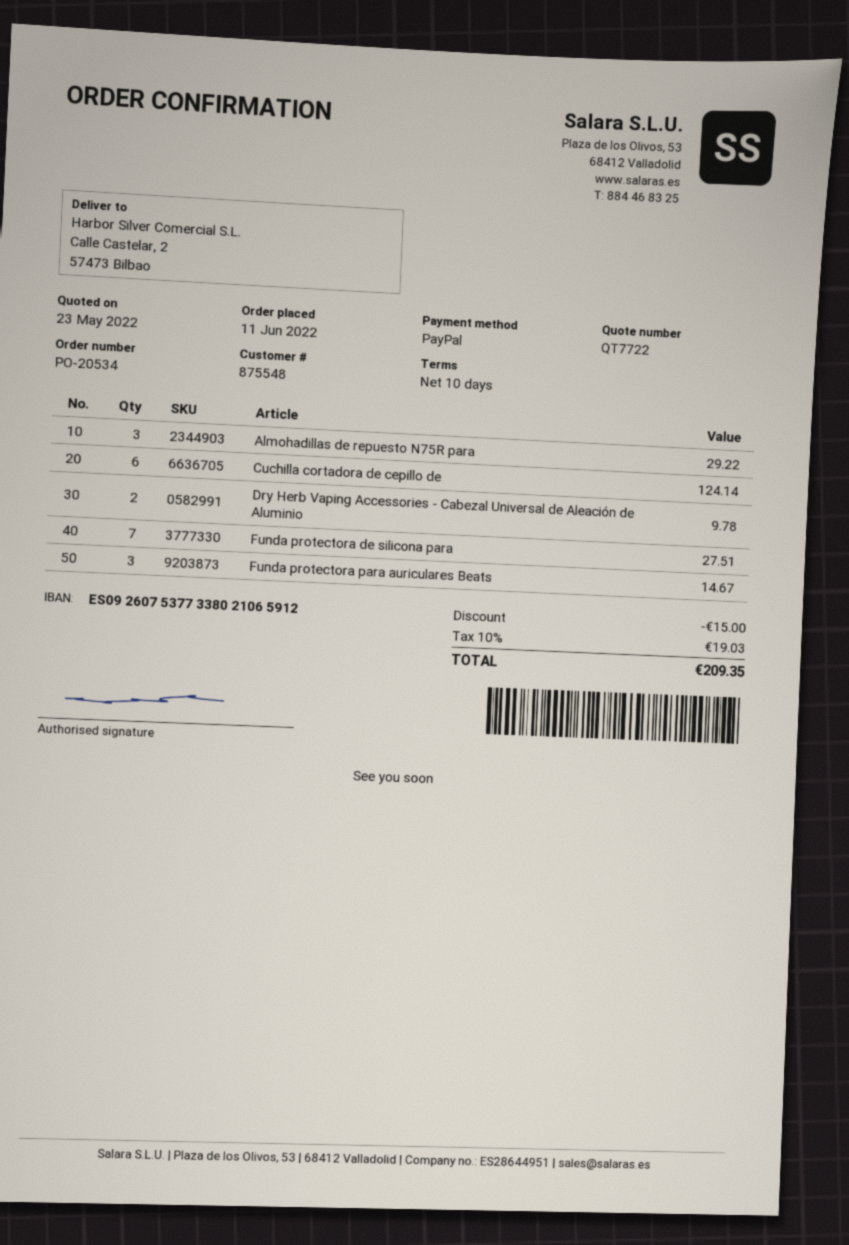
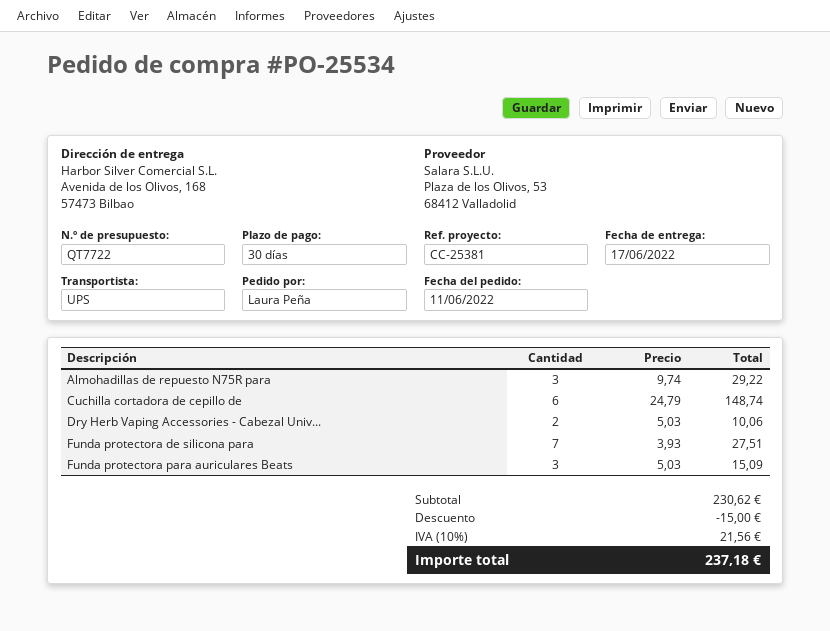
order number: PO-20534 -> PO-25534
payment terms: 10 days -> 30 days
ship to: Calle Castelar, 2, 57473 Bilbao -> Avenida de los Olivos, 168, 57473 Bilbao
Cuchilla cortadora de cepillo de: 6 for 124.14 -> 6 for 148.74
Dry Herb Vaping Accessories - Cabezal Universal de Aleación de Aluminio: 2 for 9.78 -> 2 for 10.06
Funda protectora para auriculares Beats: 3 for 14.67 -> 3 for 15.09
tax: 10% = 19.03 -> 10% = 21.56
total: 209.35 -> 237.18

